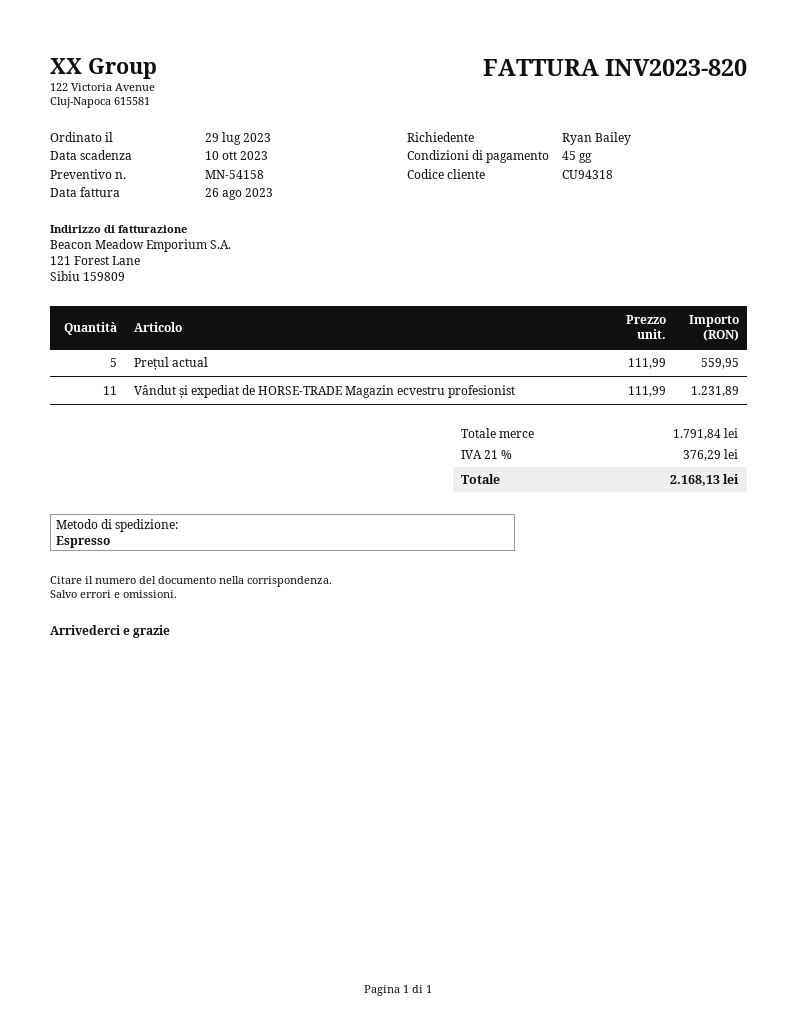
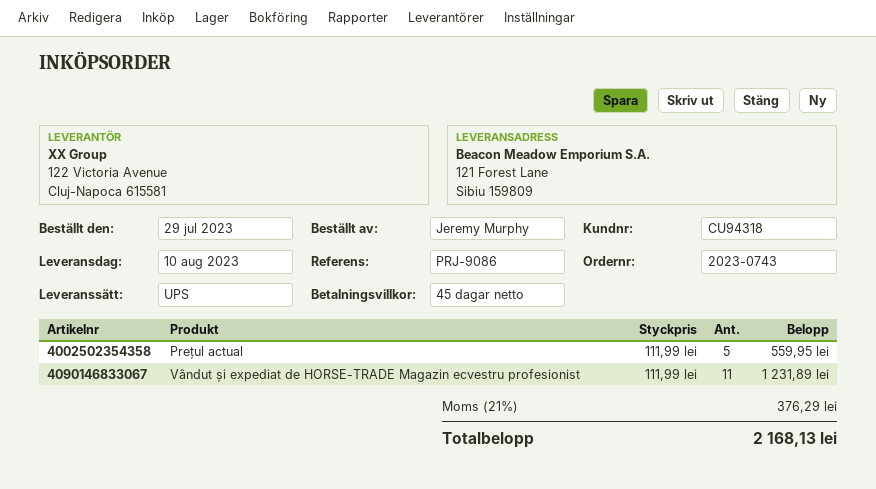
ordered by: Ryan Bailey -> Jeremy Murphy
shipping method: express -> UPS

